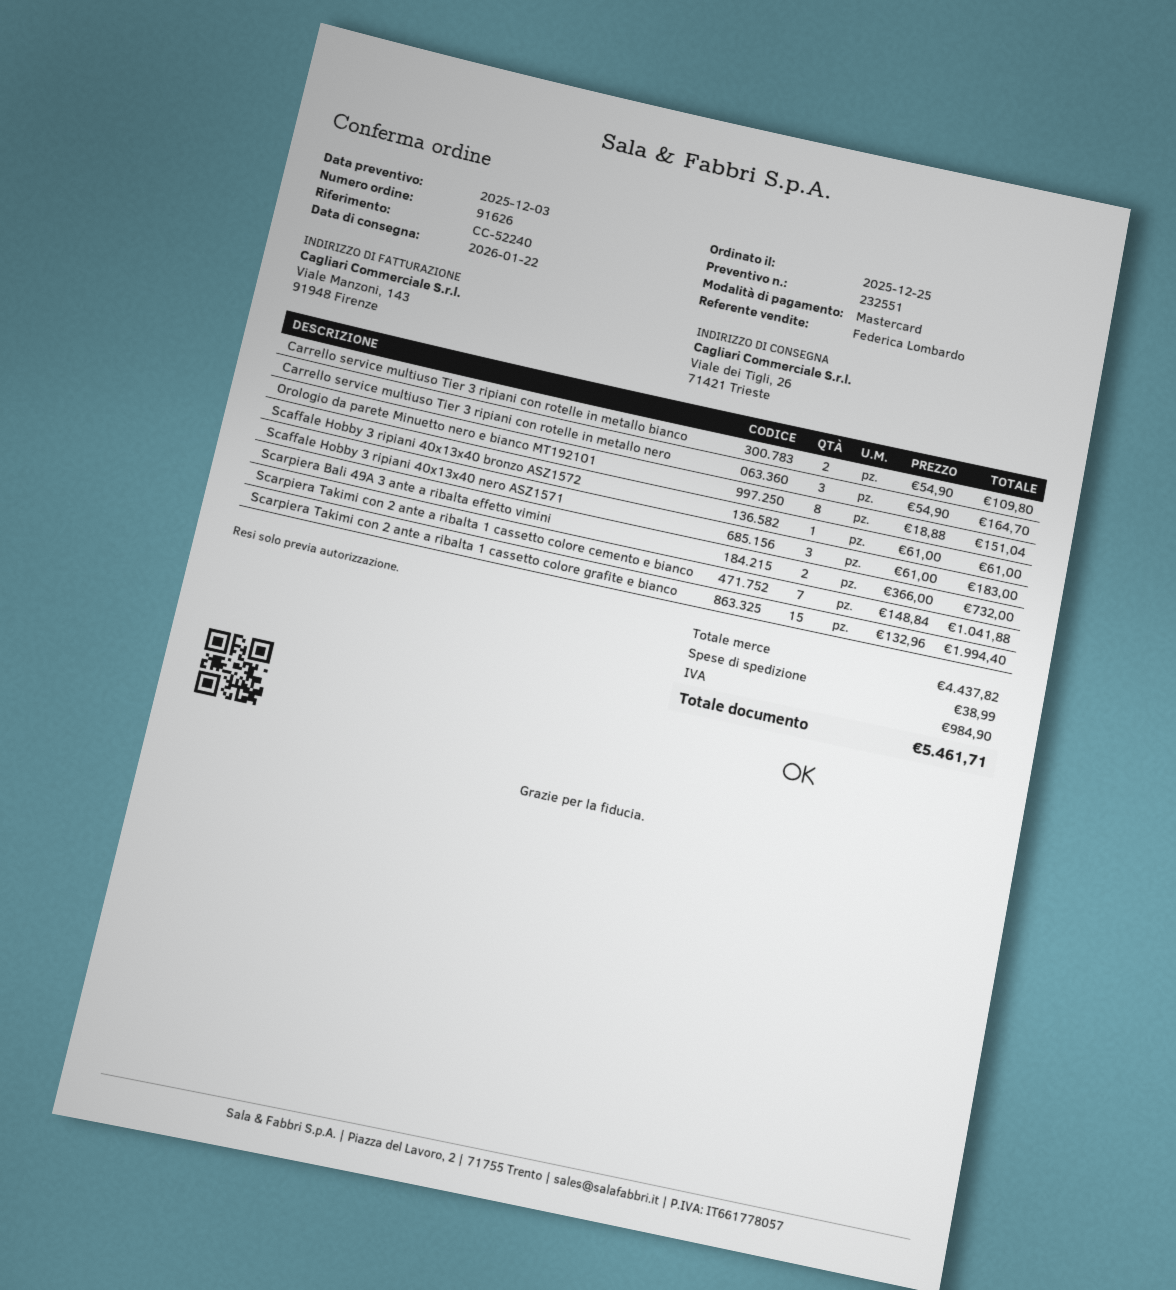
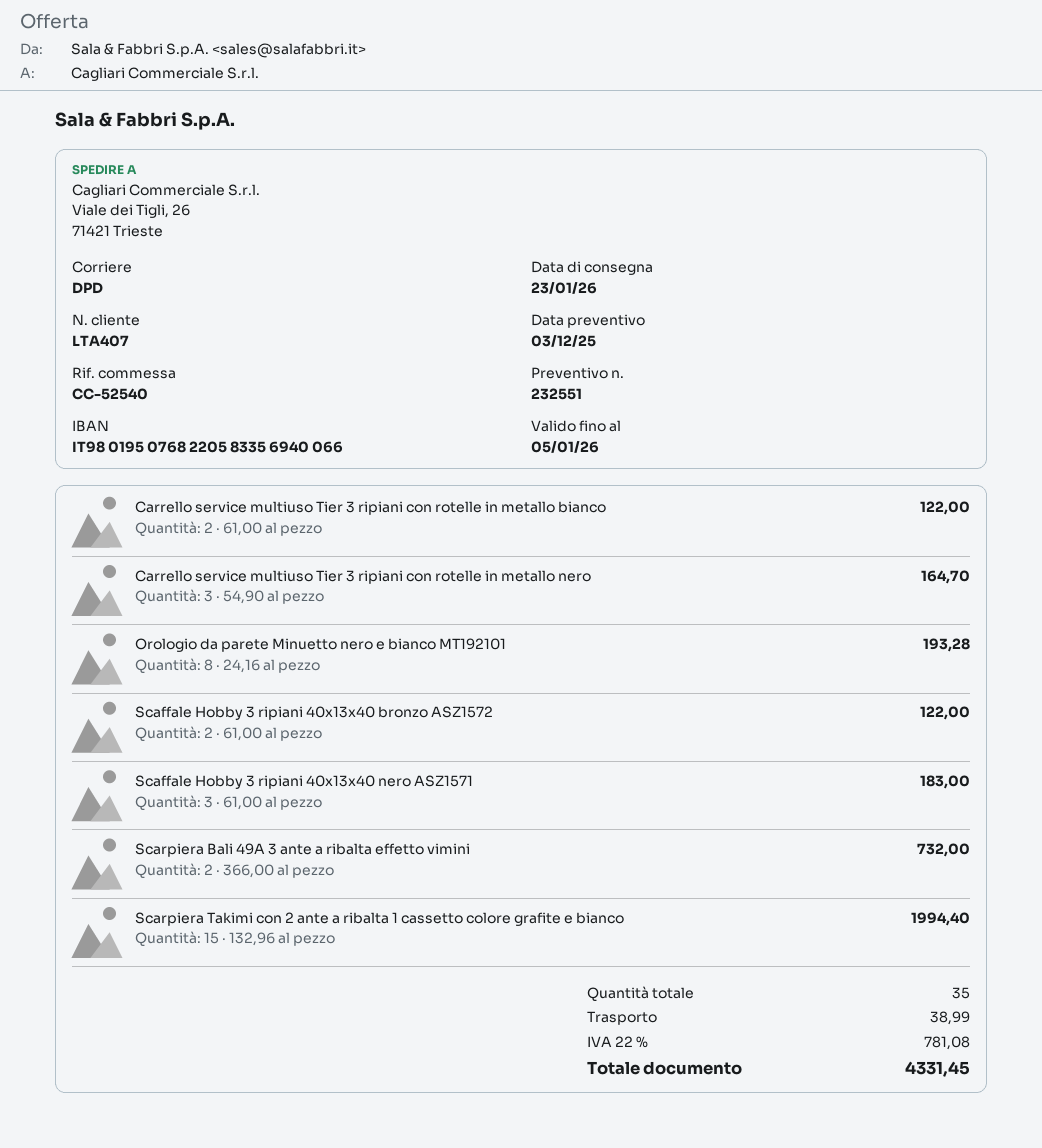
delivery date: 2026-01-22 -> 2026-01-23
reference: CC-52240 -> CC-52540
Carrello service multiuso Tier 3 ripiani con rotelle in metallo bianco: 2 x 54.90 = 109.80 -> 2 x 61.00 = 122.00
Orologio da parete Minuetto nero e bianco MT192101: 8 x 18.88 = 151.04 -> 8 x 24.16 = 193.28
Scaffale Hobby 3 ripiani 40x13x40 bronzo ASZ1572: 1 x 61.00 = 61.00 -> 2 x 61.00 = 122.00
Scarpiera Takimi con 2 ante a ribalta 1 cassetto colore cemento e bianco: 7 x 148.84 = 1041.88 -> none
tax: 984.90 -> 781.08
total: 5461.71 -> 4331.45

